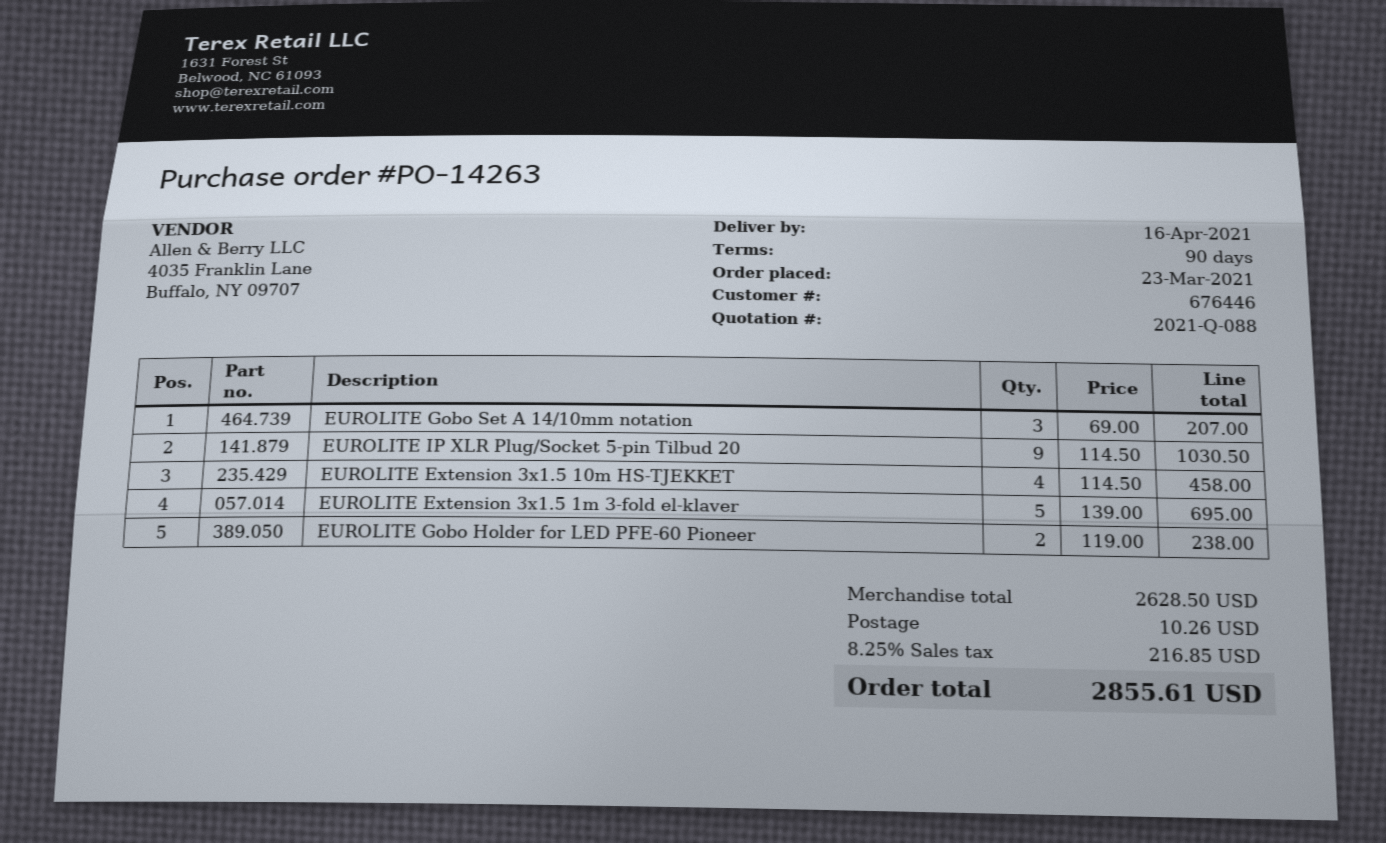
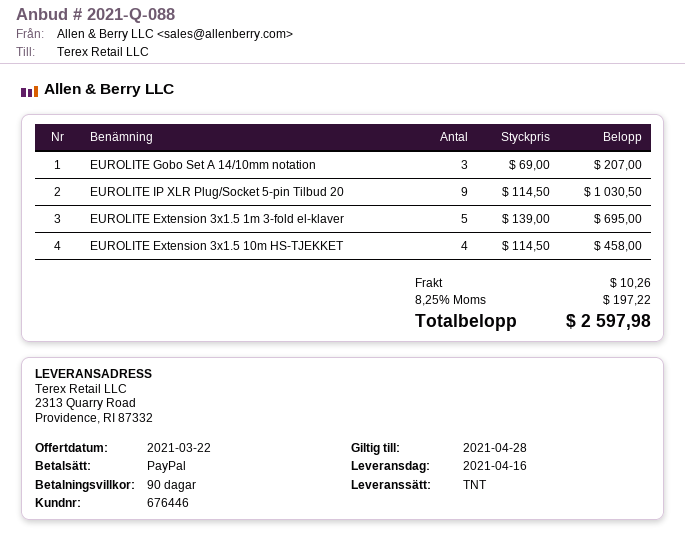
EUROLITE Gobo Holder for LED PFE-60 Pioneer: 2 x 119.00 = 238.00 -> none
tax: 8.25% = 216.85 -> 8.25% = 197.22
total: 2855.61 -> 2597.98

